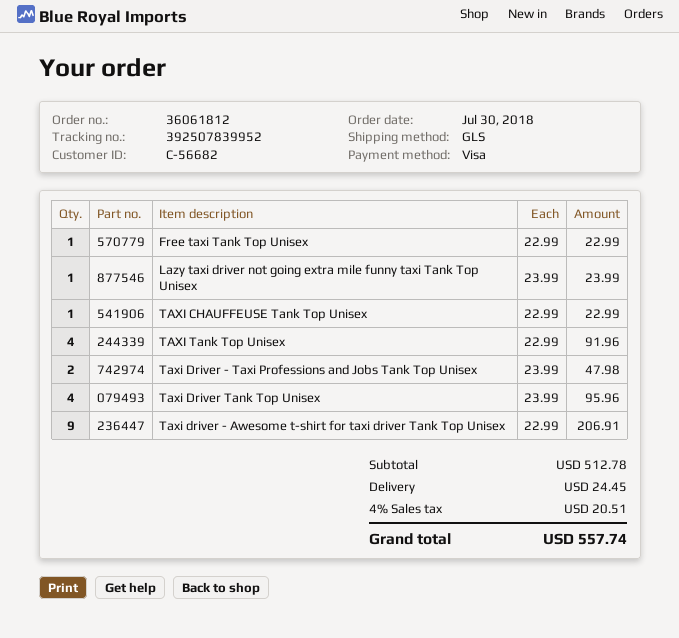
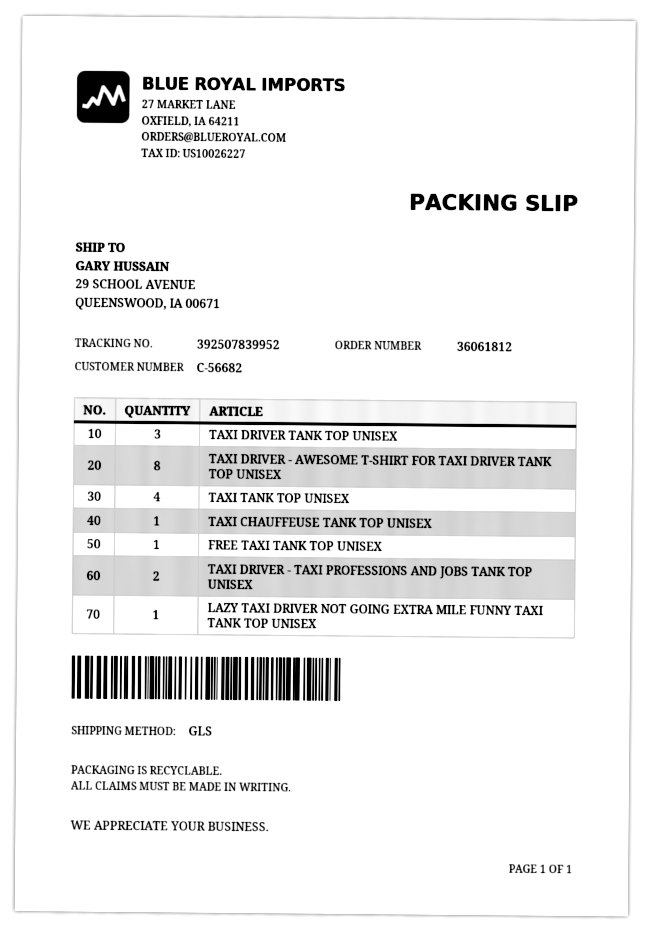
Taxi Driver Tank Top Unisex: 4 -> 3
Taxi driver - Awesome t-shirt for taxi driver Tank Top Unisex: 9 -> 8

